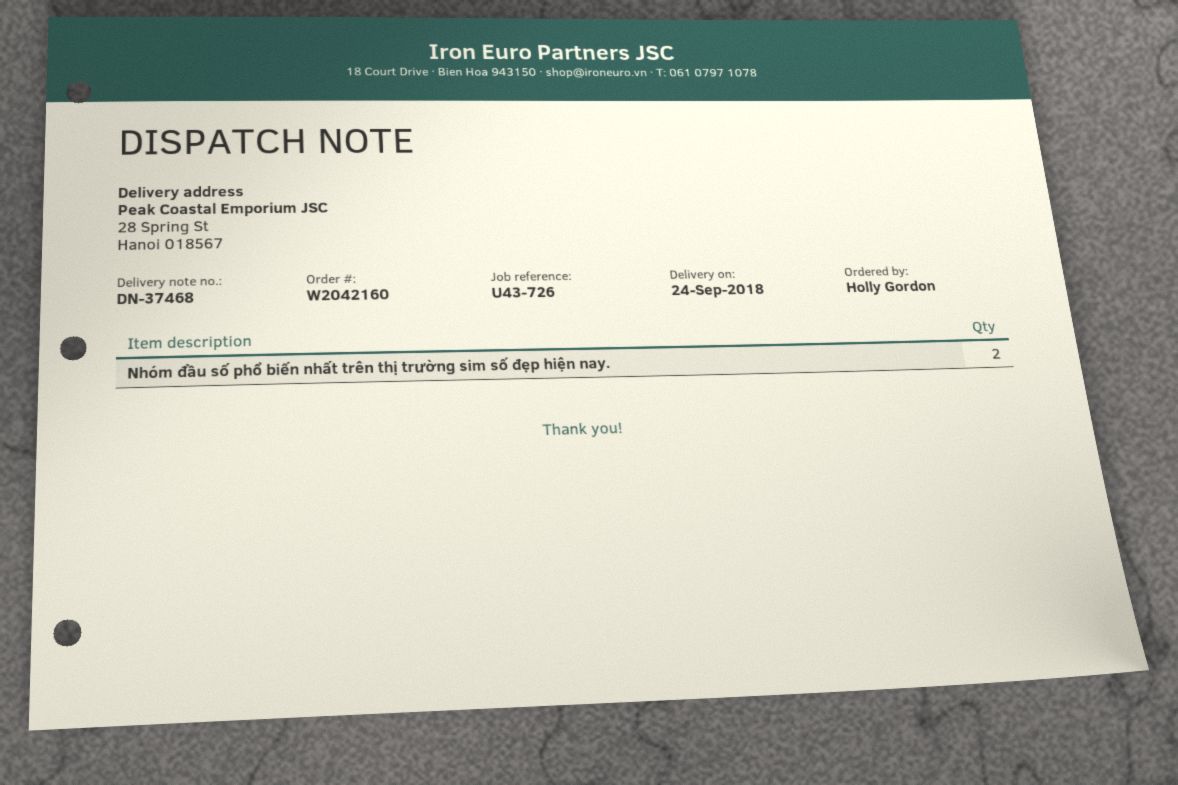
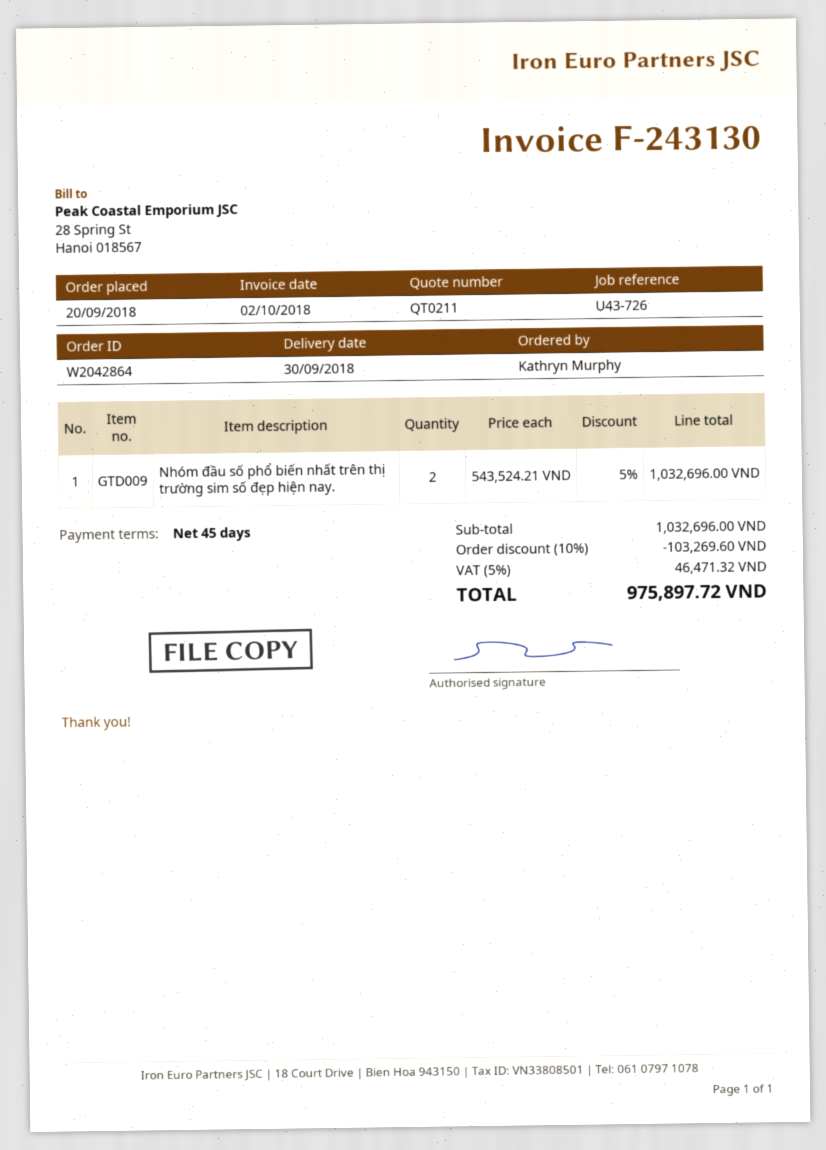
order number: W2042160 -> W2042864
delivery date: 2018-09-24 -> 2018-09-30
ordered by: Holly Gordon -> Kathryn Murphy

